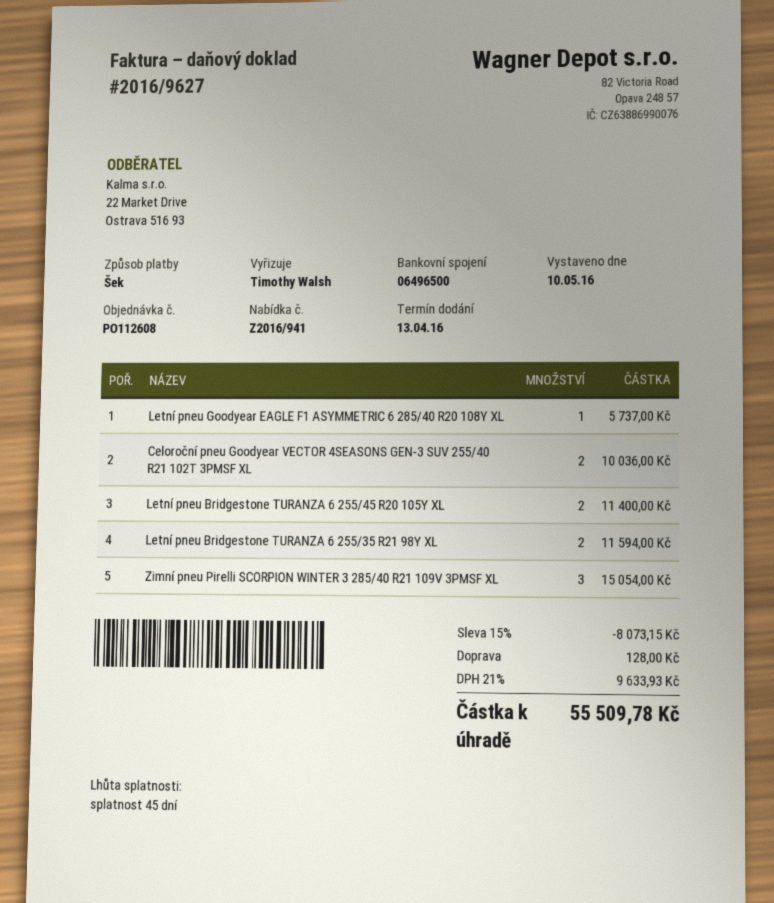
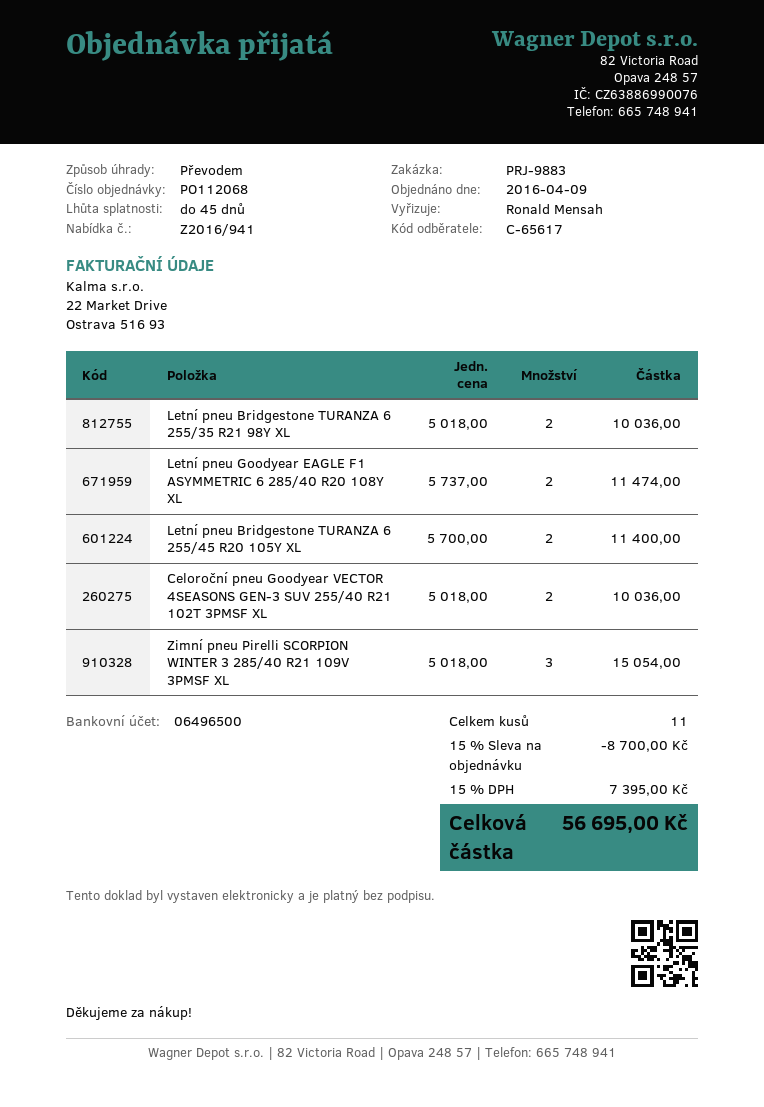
order number: PO112608 -> PO112068
sales rep: Timothy Walsh -> Ronald Mensah
payment method: cheque -> bank transfer
Letní pneu Goodyear EAGLE F1 ASYMMETRIC 6 285/40 R20 108Y XL: 1 for 5737.00 -> 2 for 11474.00
Letní pneu Bridgestone TURANZA 6 255/35 R21 98Y XL: 2 for 11594.00 -> 2 for 10036.00
discount: 15% = 8073.15 -> 15% = 8700.00
shipping: 128.00 -> none
tax: 21% = 9633.93 -> 15% = 7395.00
total: 55509.78 -> 56695.00

